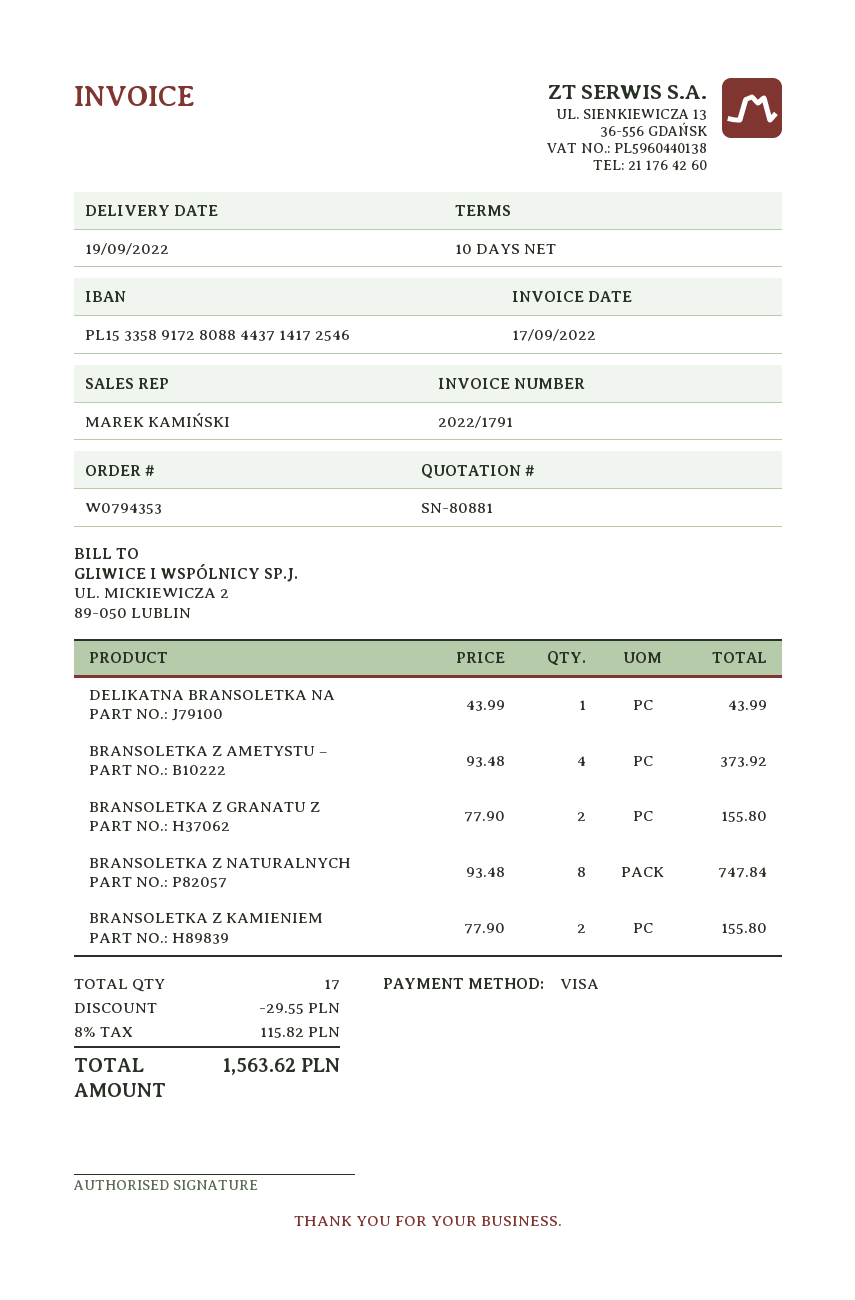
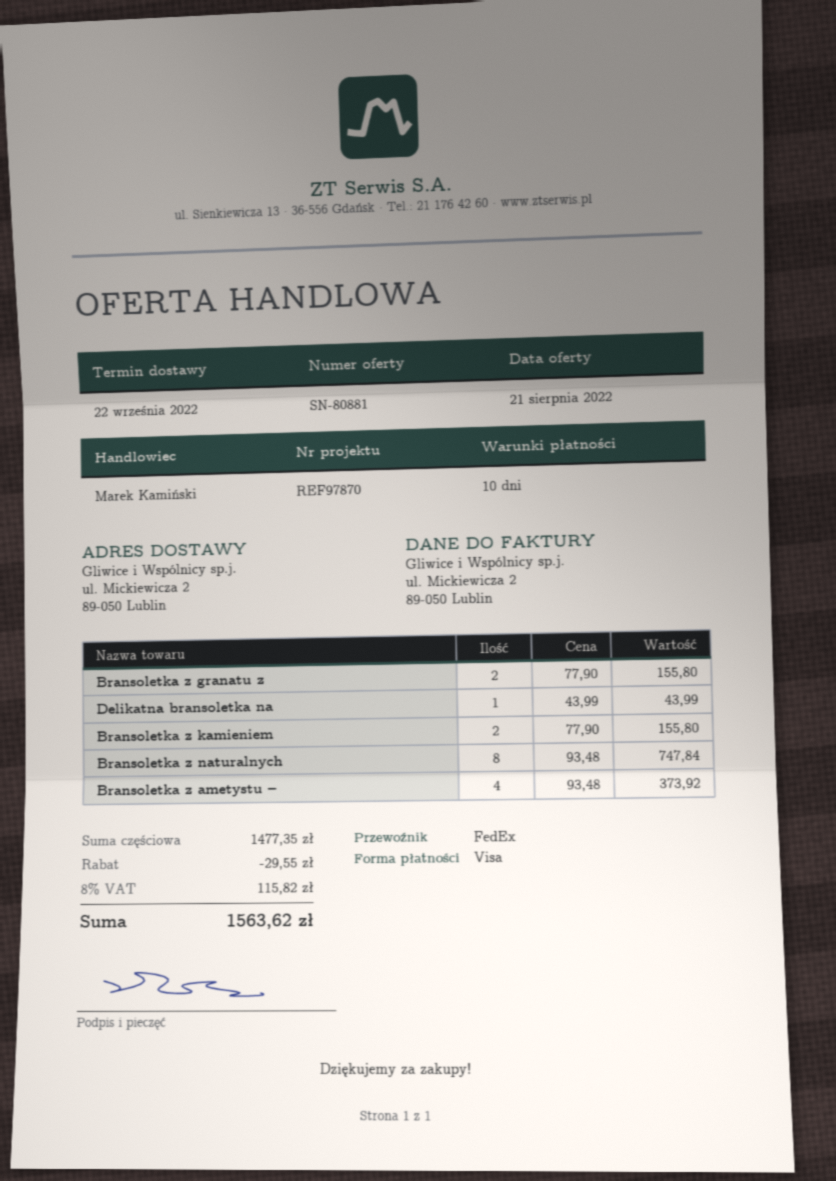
delivery date: 2022-09-19 -> 2022-09-22

